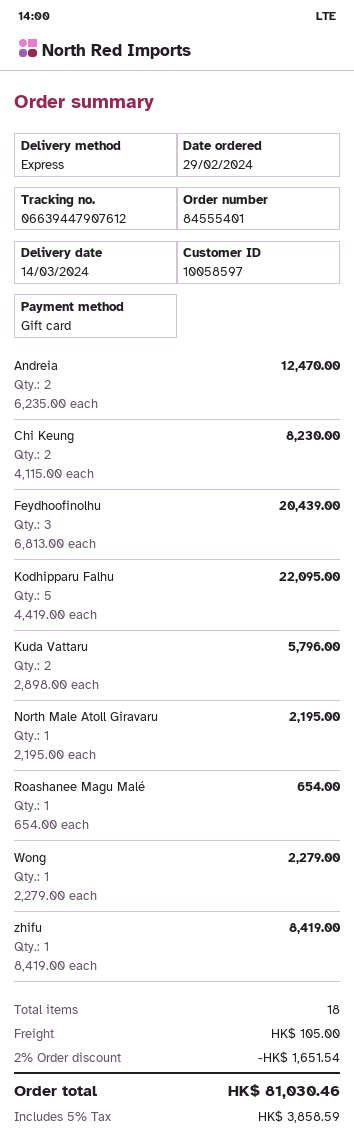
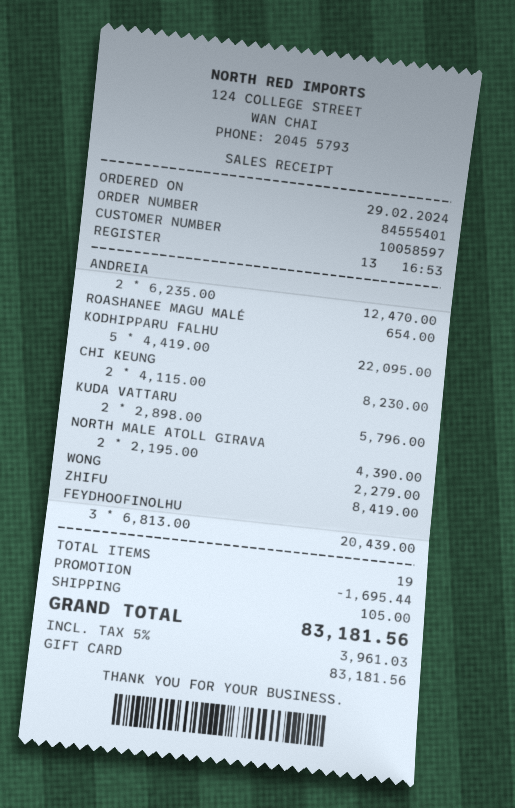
North Male Atoll Giravaru: 1 x 2195.00 = 2195.00 -> 2 x 2195.00 = 4390.00
total quantity: 18 -> 19
discount: 1651.54 -> 1695.44
tax: 5% = 3858.59 -> 5% = 3961.03
total: 81030.46 -> 83181.56

